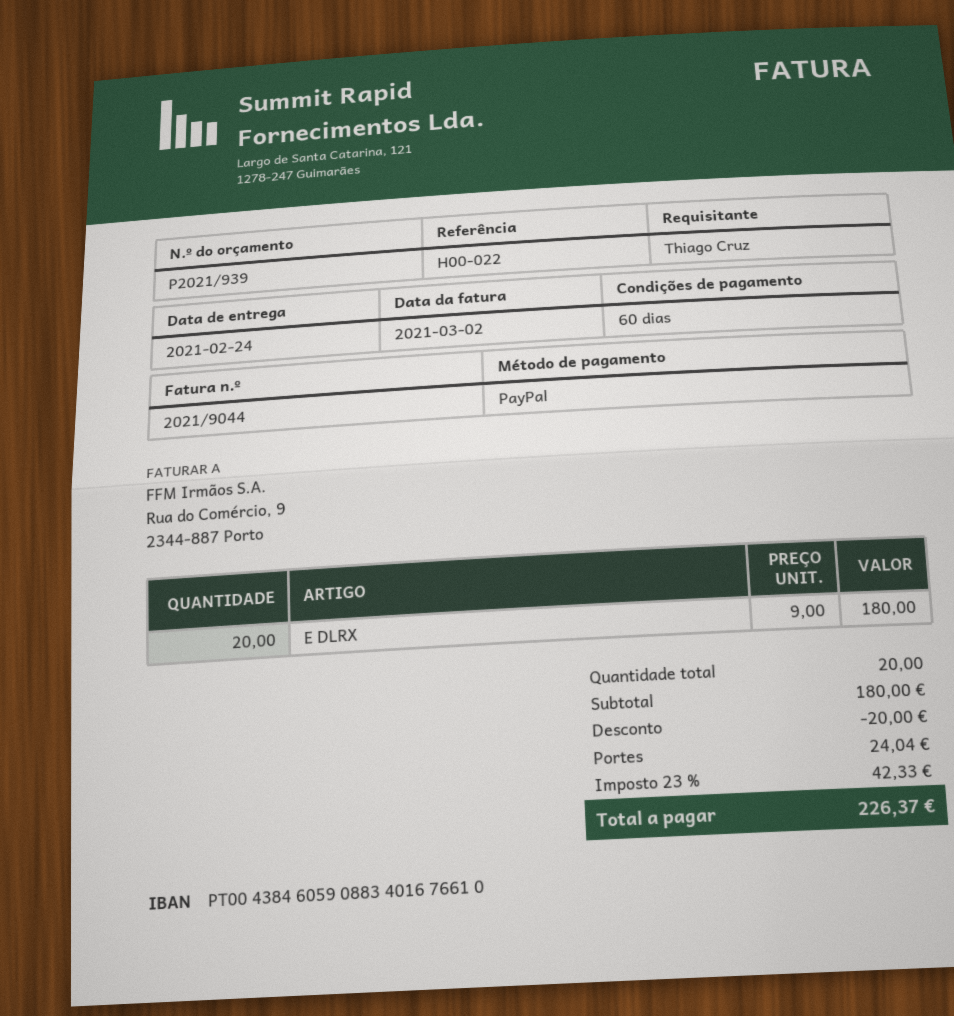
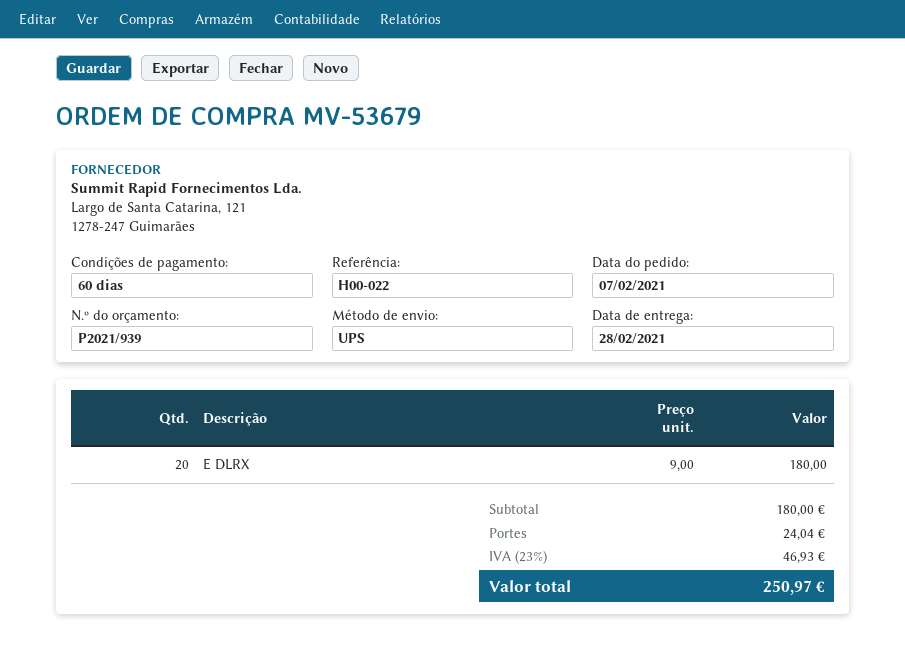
delivery date: 2021-02-24 -> 2021-02-28
discount: 20.00 -> none
tax: 23% = 42.33 -> 23% = 46.93
total: 226.37 -> 250.97

